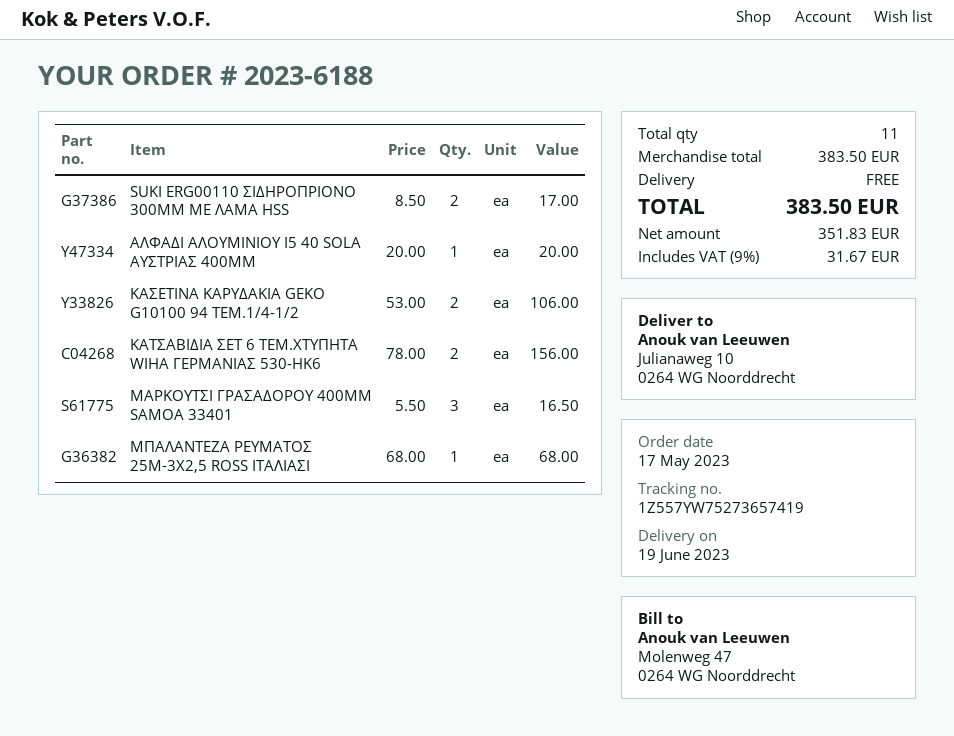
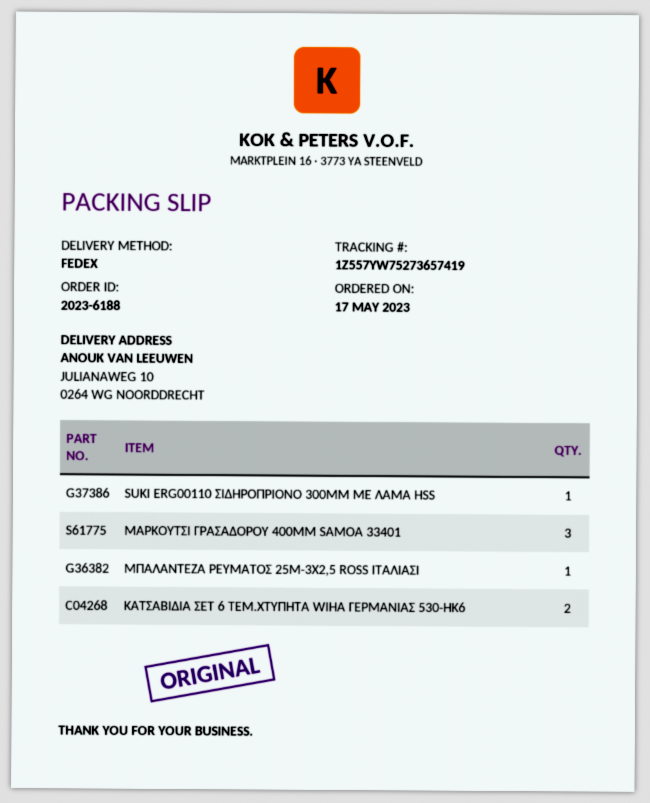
SUKI ERG00110 ΣΙΔΗΡΟΠΡΙΟΝΟ 300ΜΜ ΜΕ ΛΑΜΑ HSS: 2 -> 1
ΑΛΦΑΔΙ ΑΛΟΥΜΙΝΙΟΥ I5 40 SOLA ΑΥΣΤΡΙΑΣ 400ΜΜ: 1 -> none
ΚΑΣΕΤΙΝΑ ΚΑΡΥΔΑΚΙΑ GEKO G10100 94 ΤΕΜ.1/4-1/2: 2 -> none

